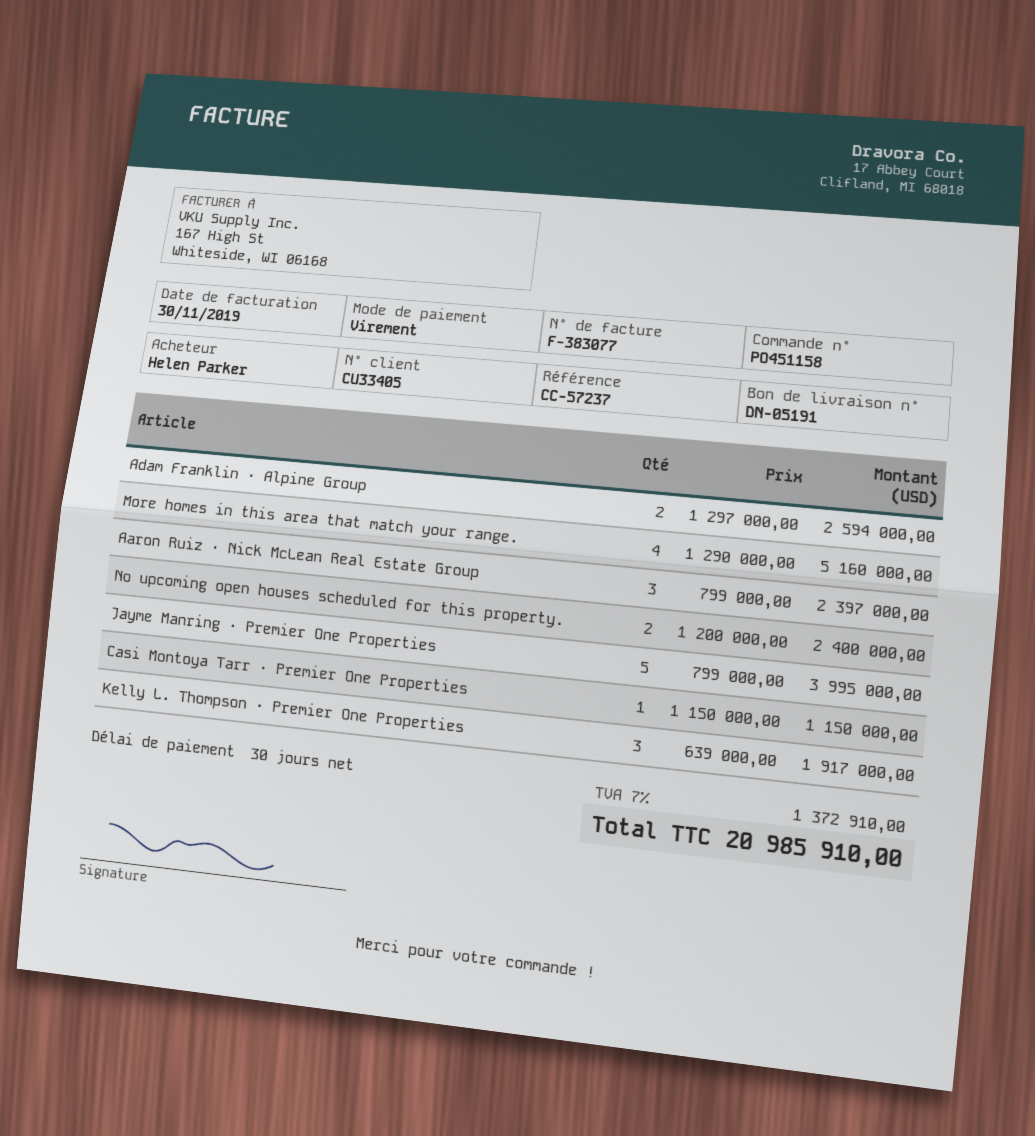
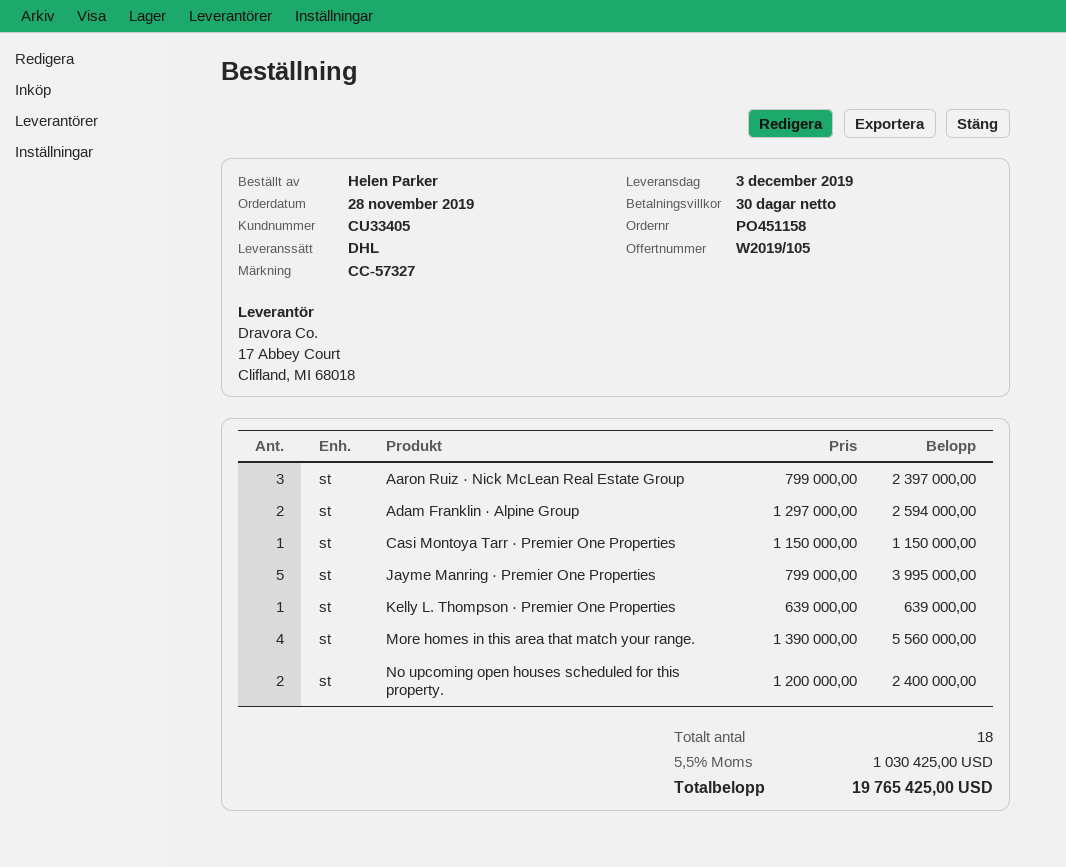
reference: CC-57237 -> CC-57327
More homes in this area that match your range.: 4 x 1290000.00 = 5160000.00 -> 4 x 1390000.00 = 5560000.00
Kelly L. Thompson · Premier One Properties: 3 x 639000.00 = 1917000.00 -> 1 x 639000.00 = 639000.00
tax: 7% = 1372910.00 -> 5.5% = 1030425.00
total: 20985910.00 -> 19765425.00

